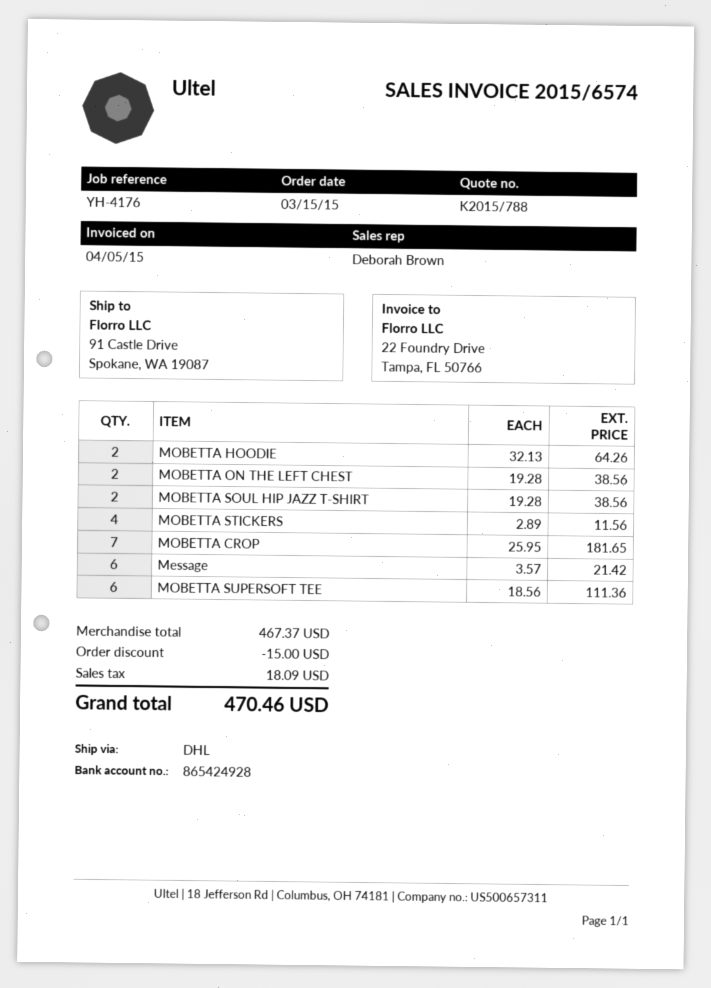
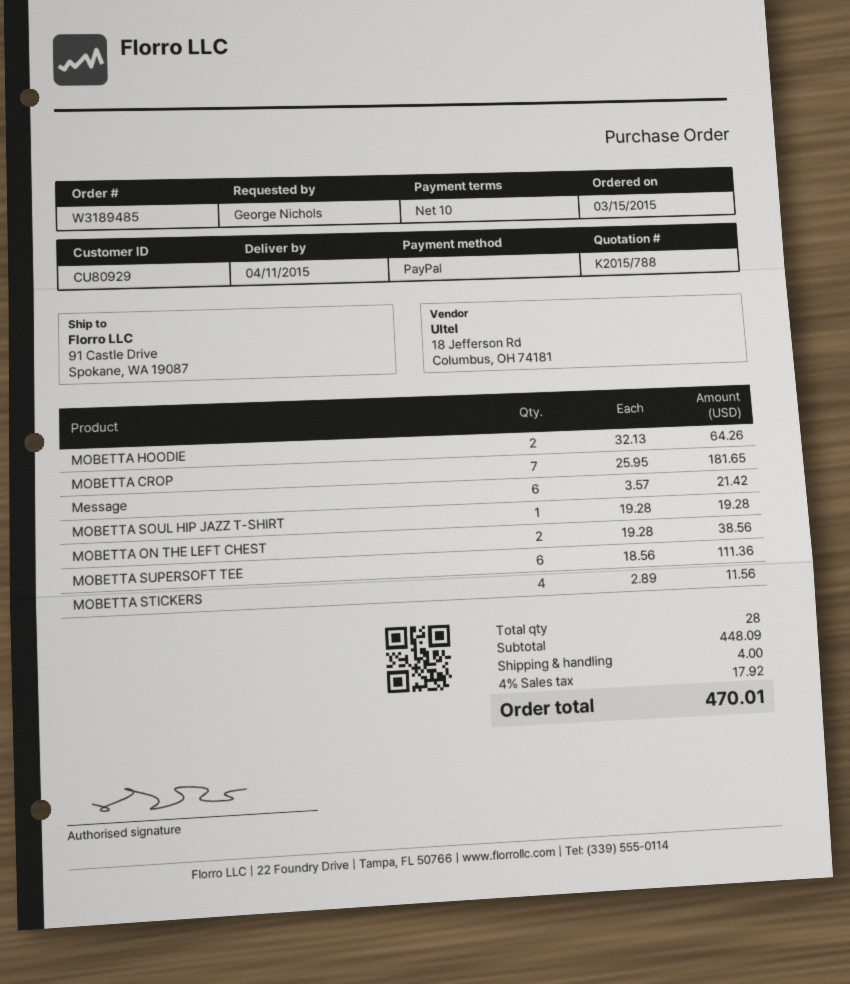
MOBETTA SOUL HIP JAZZ T-SHIRT: 2 x 19.28 = 38.56 -> 1 x 19.28 = 19.28
subtotal: 467.37 -> 448.09
discount: 15.00 -> none
shipping: none -> 4.00
tax: 18.09 -> 17.92
total: 470.46 -> 470.01

